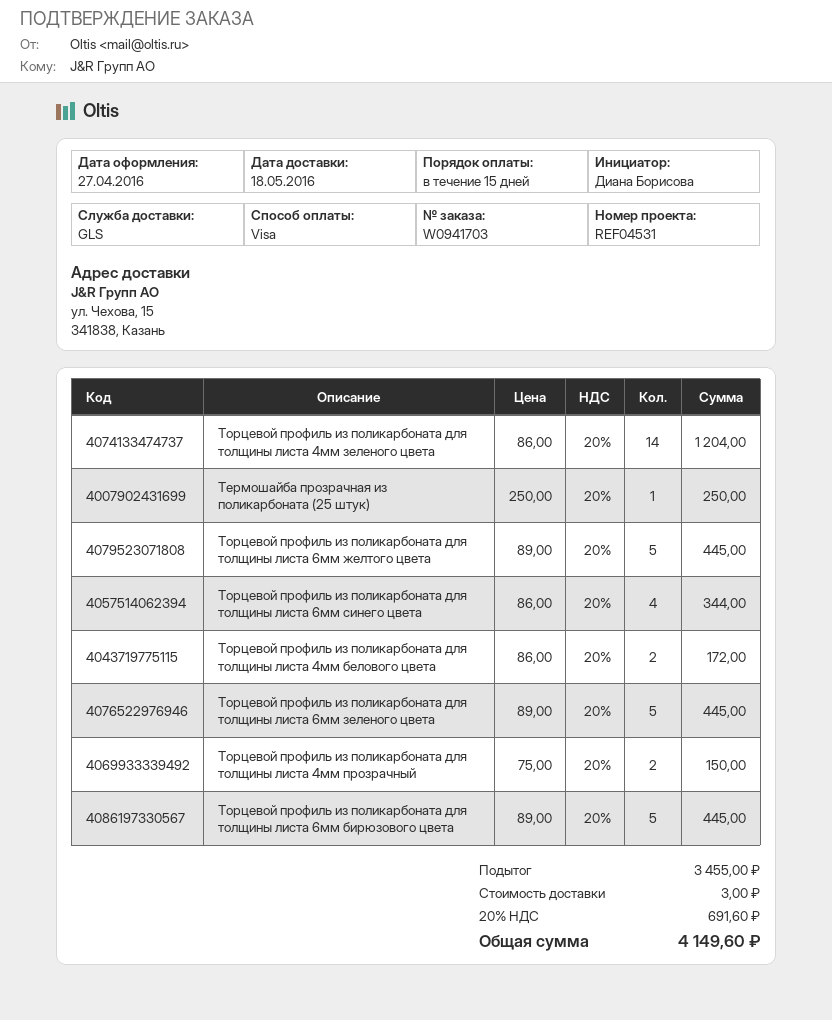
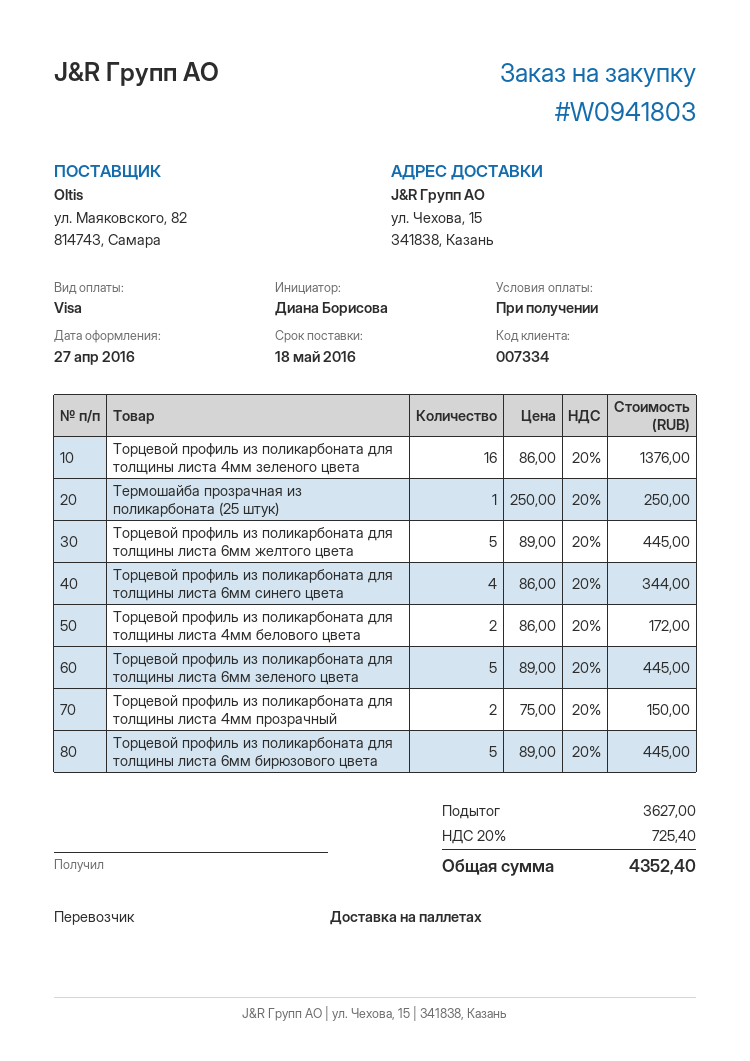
order number: W0941703 -> W0941803
payment terms: 15 days -> on receipt
shipping method: GLS -> pallet freight
Торцевой профиль из поликарбоната для толщины листа 4мм зеленого цвета: 14 x 86.00 = 1204.00 -> 16 x 86.00 = 1376.00
subtotal: 3455.00 -> 3627.00
shipping: 3.00 -> none
tax: 20% = 691.60 -> 20% = 725.40
total: 4149.60 -> 4352.40

